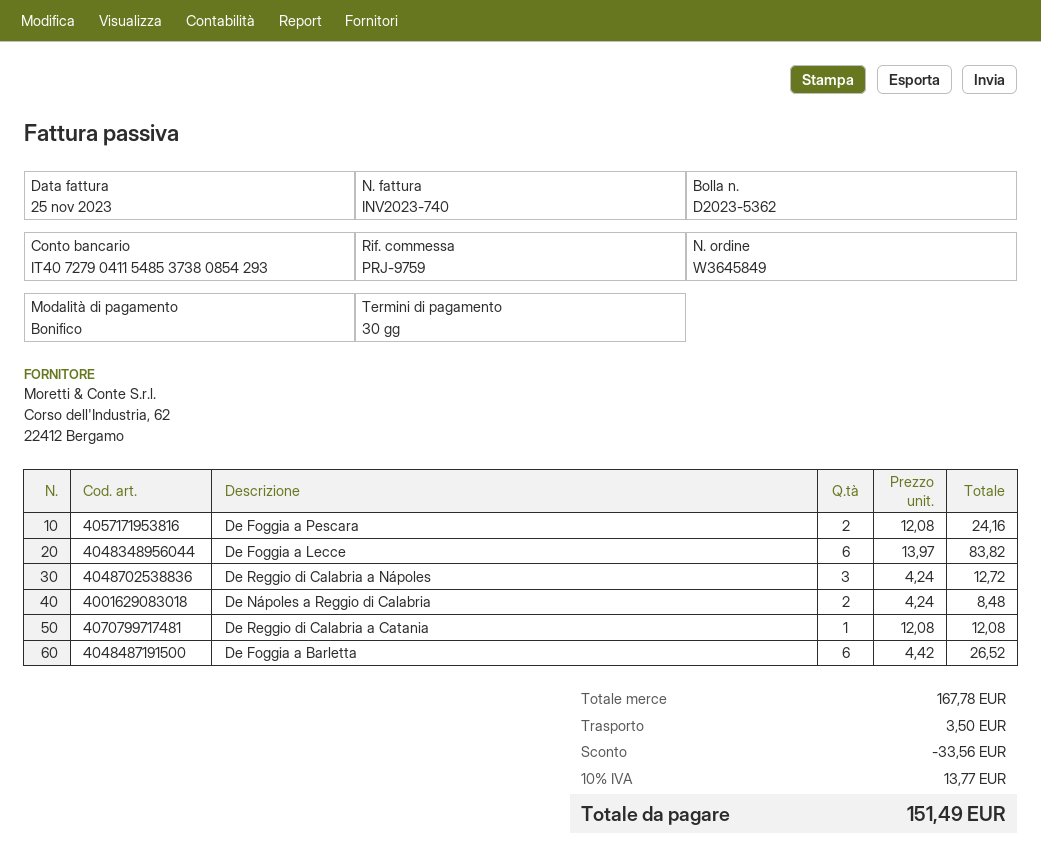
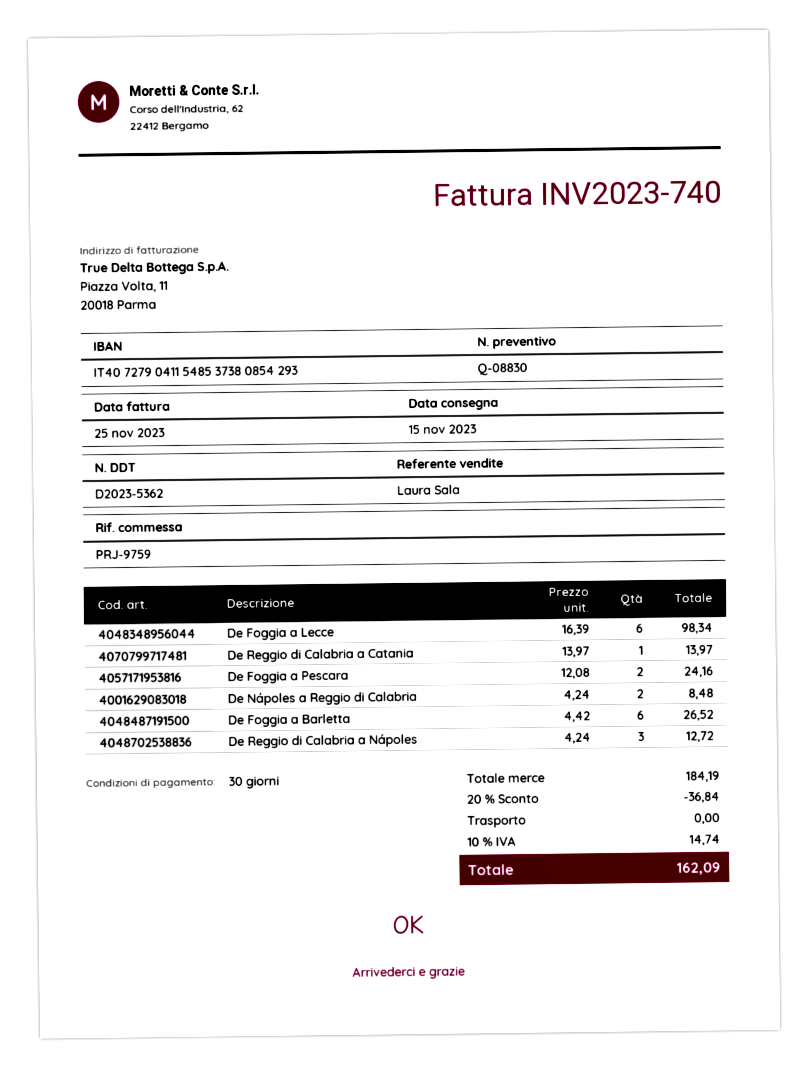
De Foggia a Lecce: 6 x 13.97 = 83.82 -> 6 x 16.39 = 98.34
De Reggio di Calabria a Catania: 1 x 12.08 = 12.08 -> 1 x 13.97 = 13.97
subtotal: 167.78 -> 184.19
discount: 33.56 -> 36.84
shipping: 3.50 -> 0.00
tax: 10% = 13.77 -> 10% = 14.74
total: 151.49 -> 162.09

